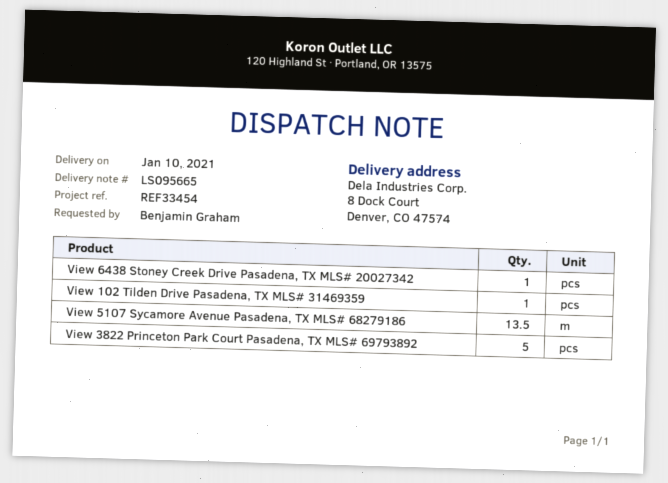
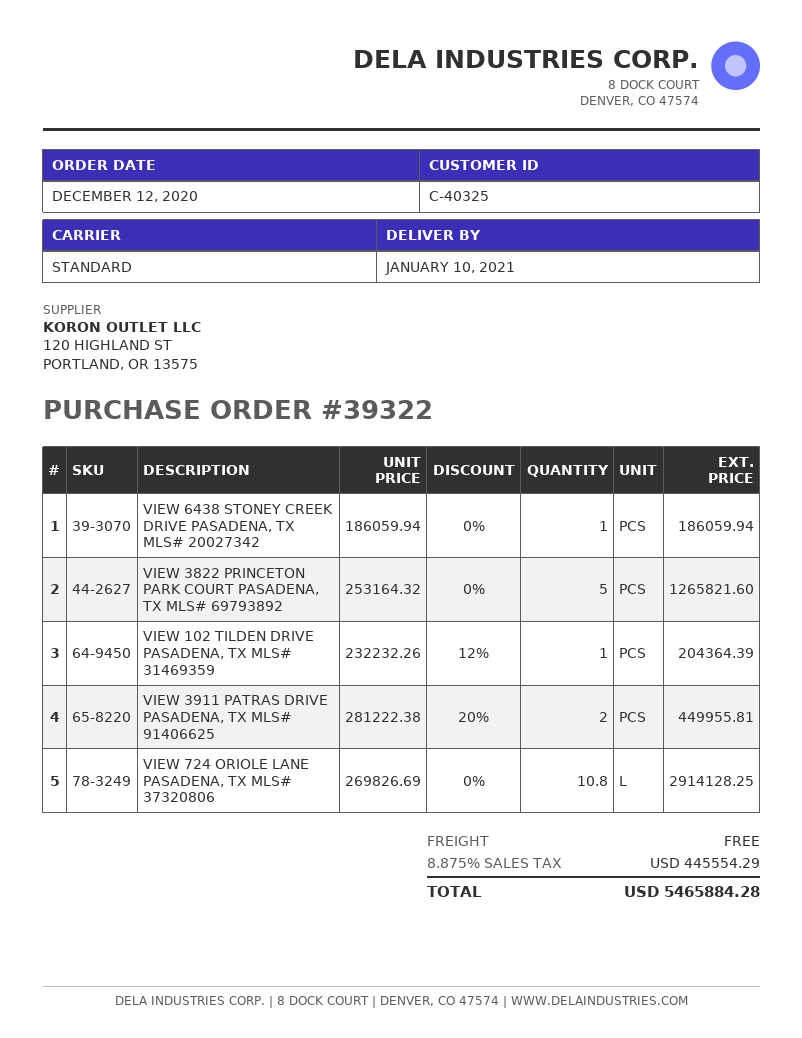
View 5107 Sycamore Avenue Pasadena, TX MLS# 68279186: 13.5 -> none
VIEW 3911 PATRAS DRIVE PASADENA, TX MLS# 91406625: none -> 2
VIEW 724 ORIOLE LANE PASADENA, TX MLS# 37320806: none -> 10.8

